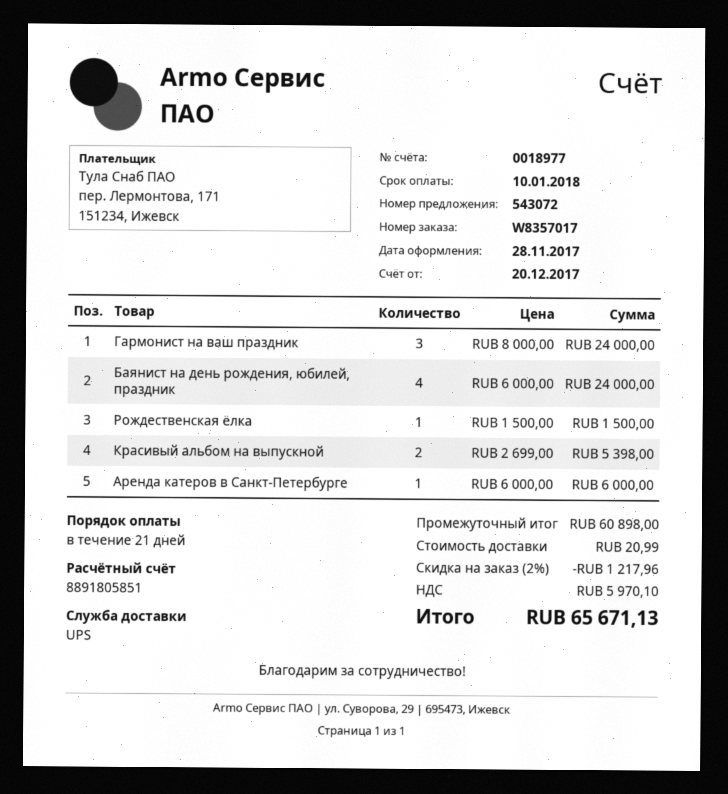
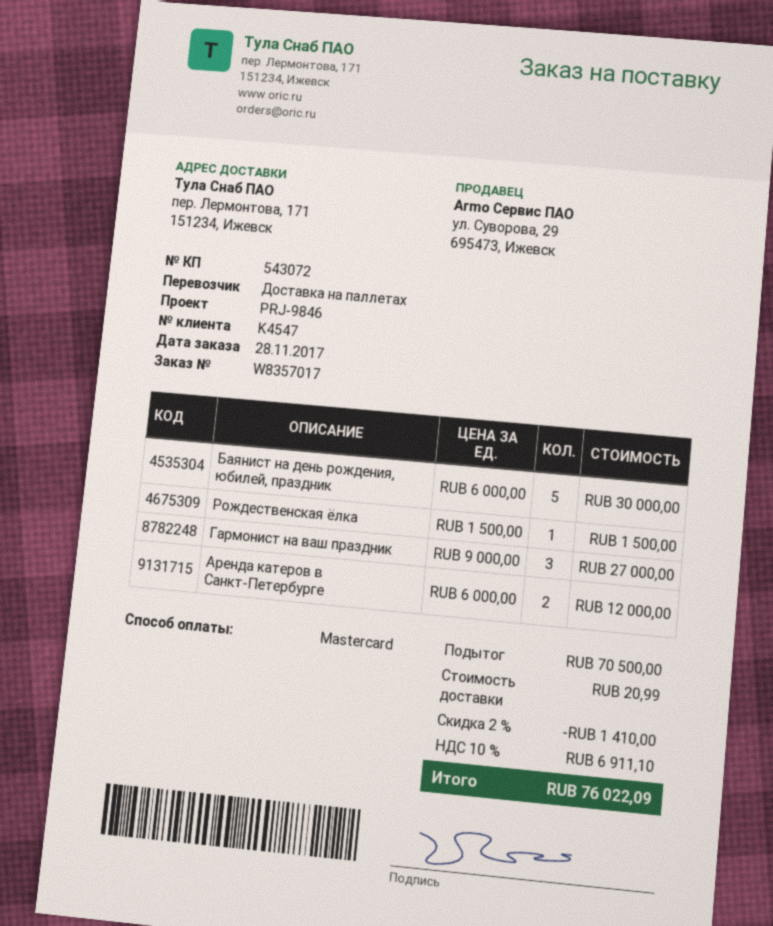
shipping method: UPS -> pallet freight
Гармонист на ваш праздник: 3 x 8000.00 = 24000.00 -> 3 x 9000.00 = 27000.00
Баянист на день рождения, юбилей, праздник: 4 x 6000.00 = 24000.00 -> 5 x 6000.00 = 30000.00
Красивый альбом на выпускной: 2 x 2699.00 = 5398.00 -> none
Аренда катеров в Санкт-Петербурге: 1 x 6000.00 = 6000.00 -> 2 x 6000.00 = 12000.00
subtotal: 60898.00 -> 70500.00
discount: 2% = 1217.96 -> 2% = 1410.00
tax: 5970.10 -> 6911.10
total: 65671.13 -> 76022.09

